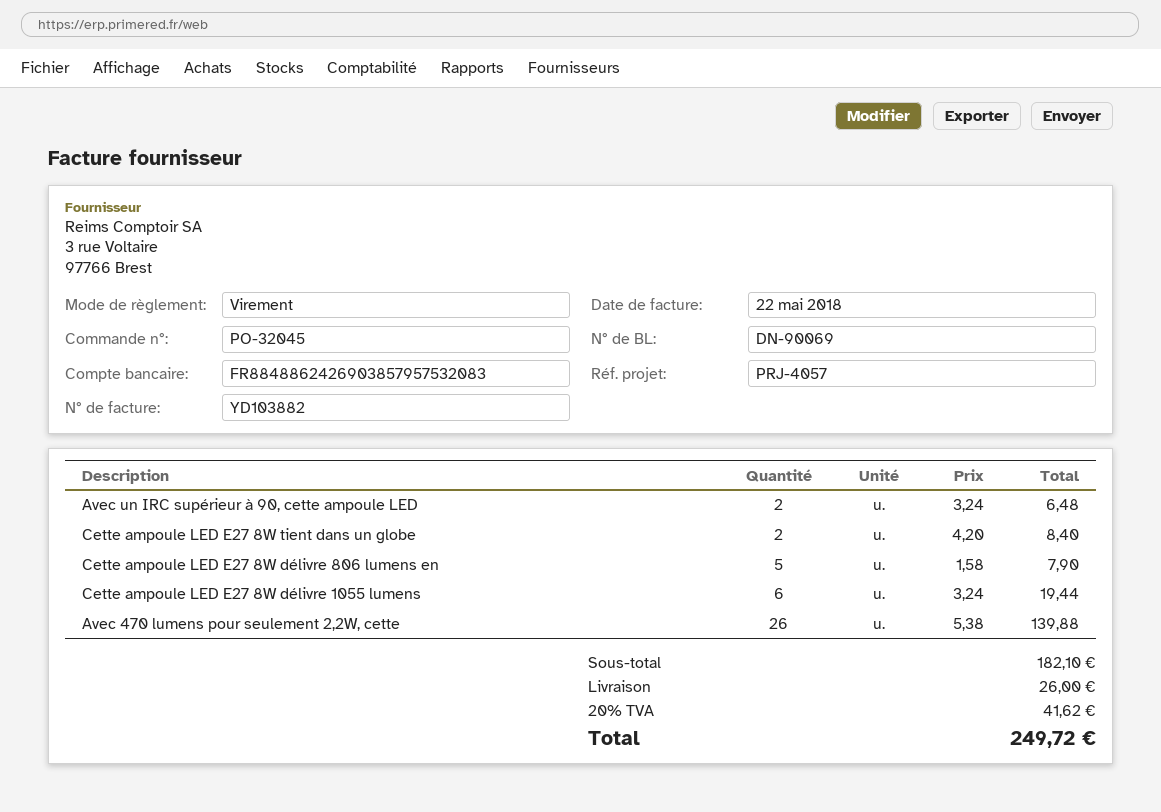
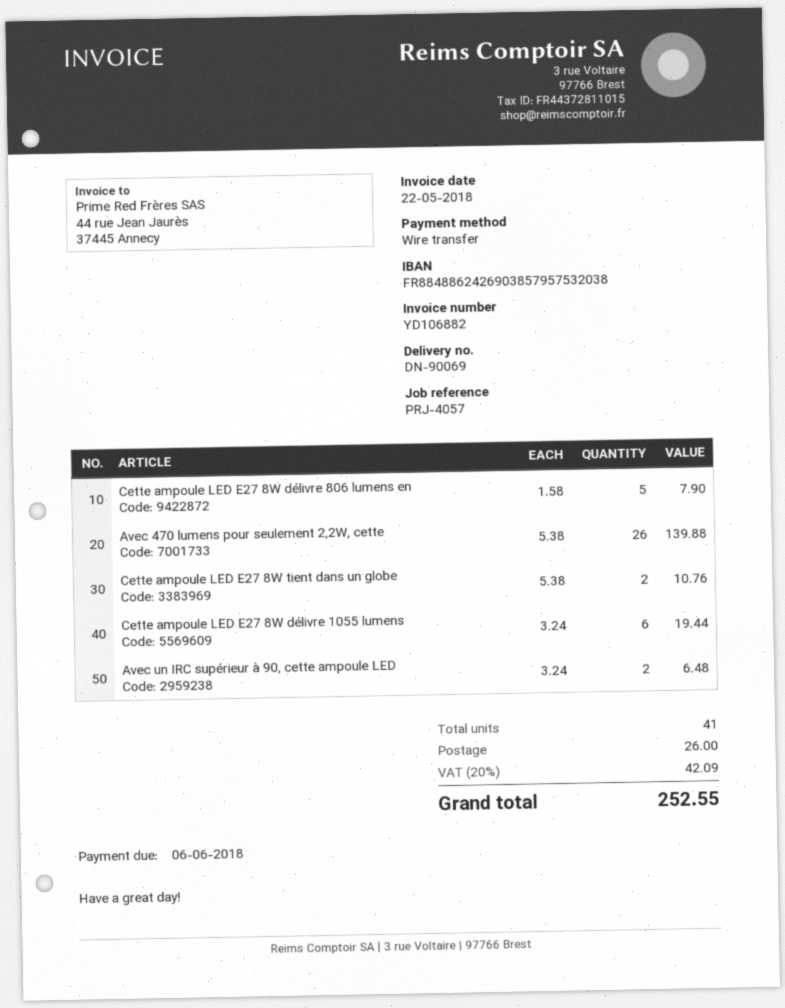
invoice number: YD103882 -> YD106882
bank account: FR8848862426903857957532083 -> FR8848862426903857957532038
Cette ampoule LED E27 8W tient dans un globe: 2 x 4.20 = 8.40 -> 2 x 5.38 = 10.76
tax: 20% = 41.62 -> 20% = 42.09
total: 249.72 -> 252.55

